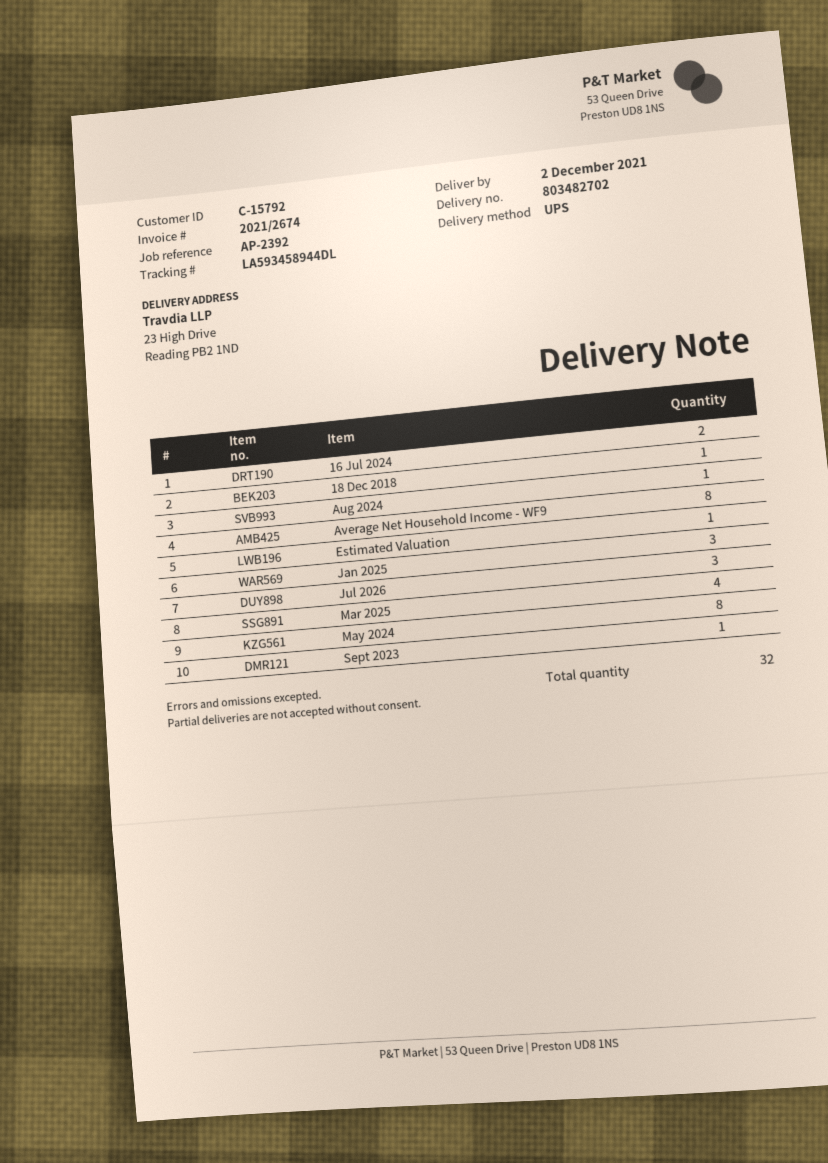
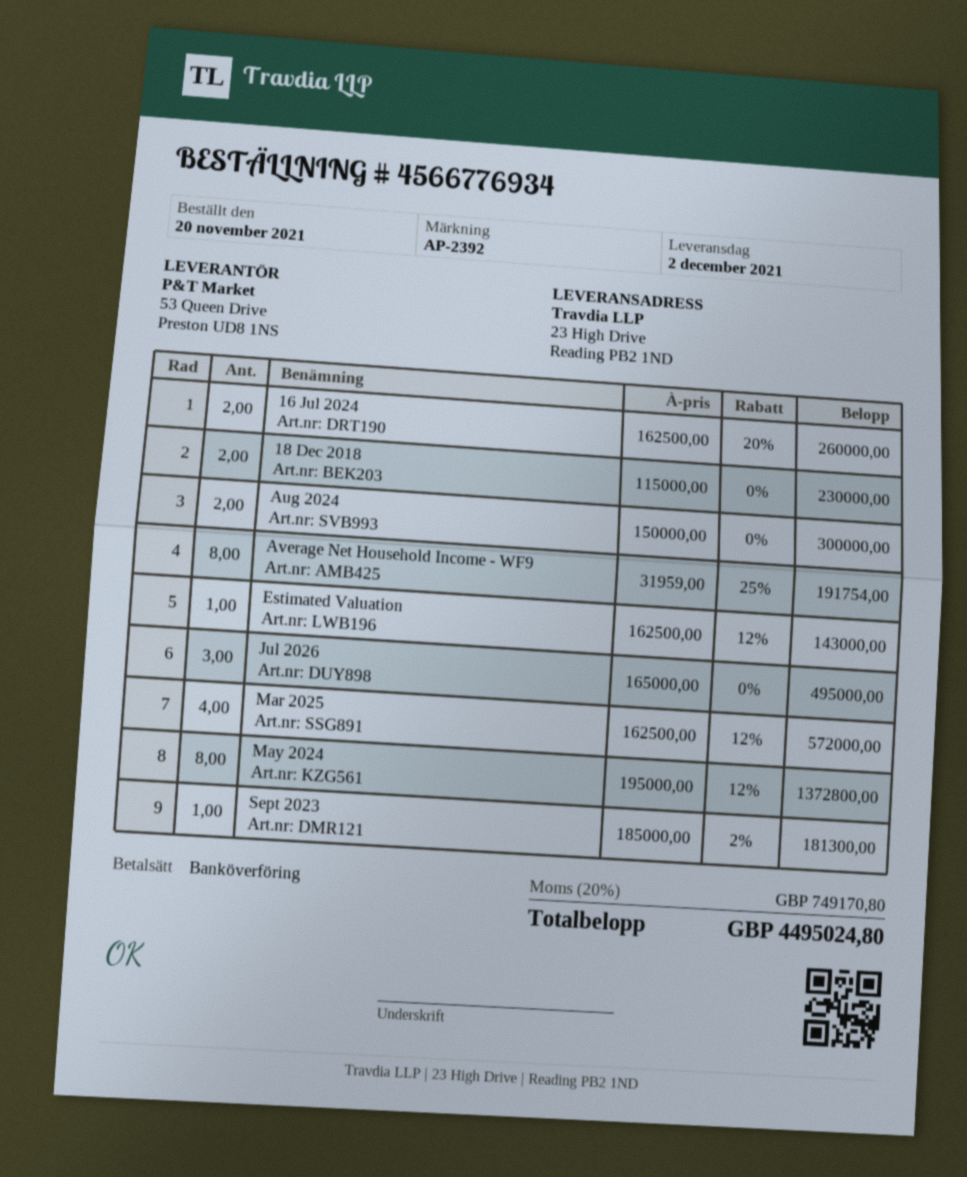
18 Dec 2018: 1 -> 2
Aug 2024: 1 -> 2
Jan 2025: 3 -> none

